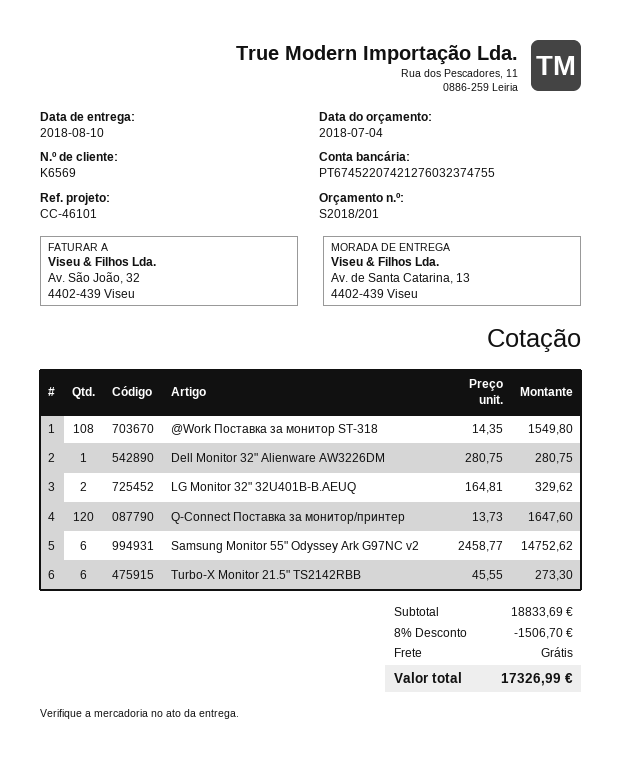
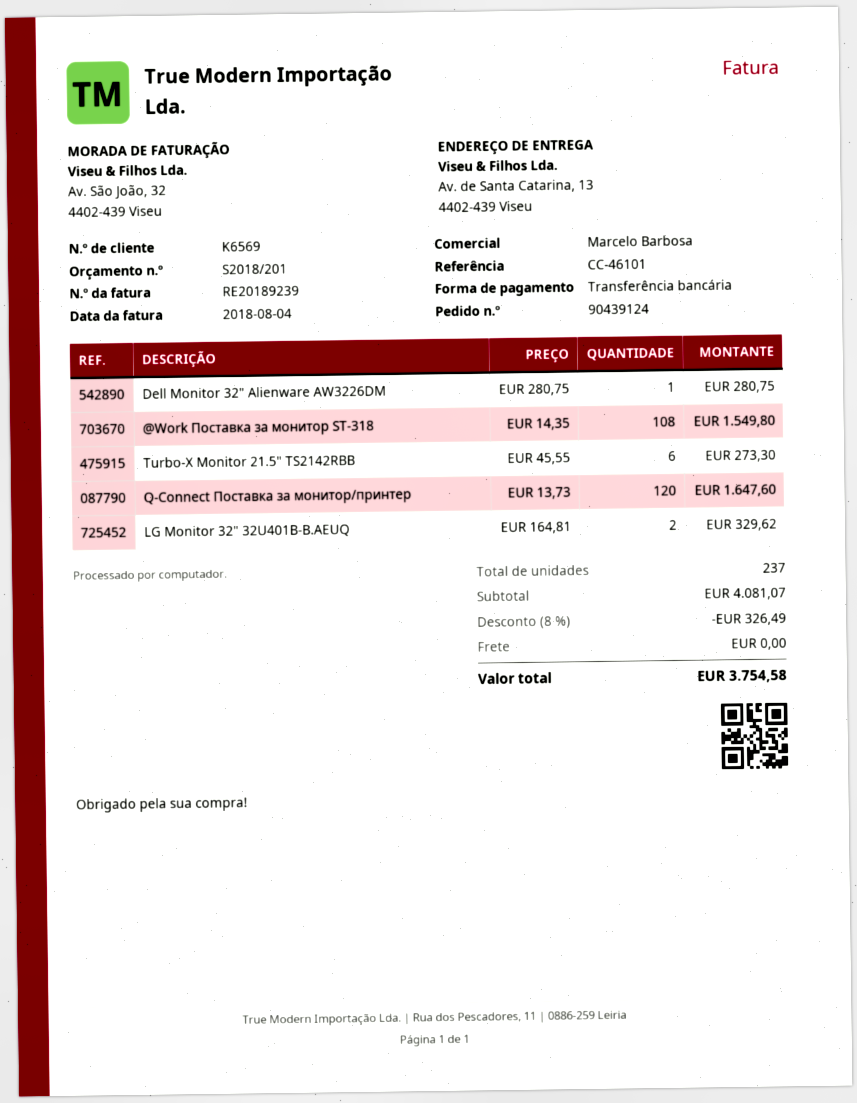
Samsung Monitor 55" Odyssey Ark G97NC v2: 6 x 2458.77 = 14752.62 -> none
subtotal: 18833.69 -> 4081.07
discount: 8% = 1506.70 -> 8% = 326.49
total: 17326.99 -> 3754.58

